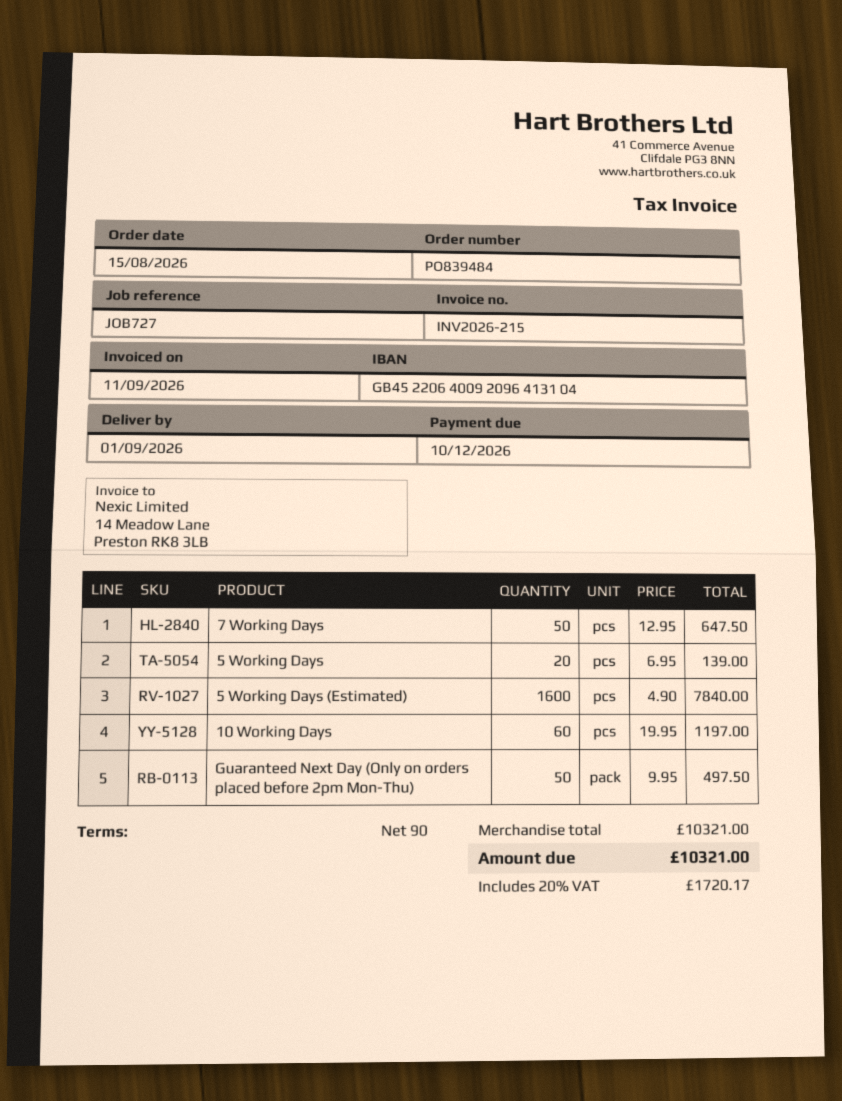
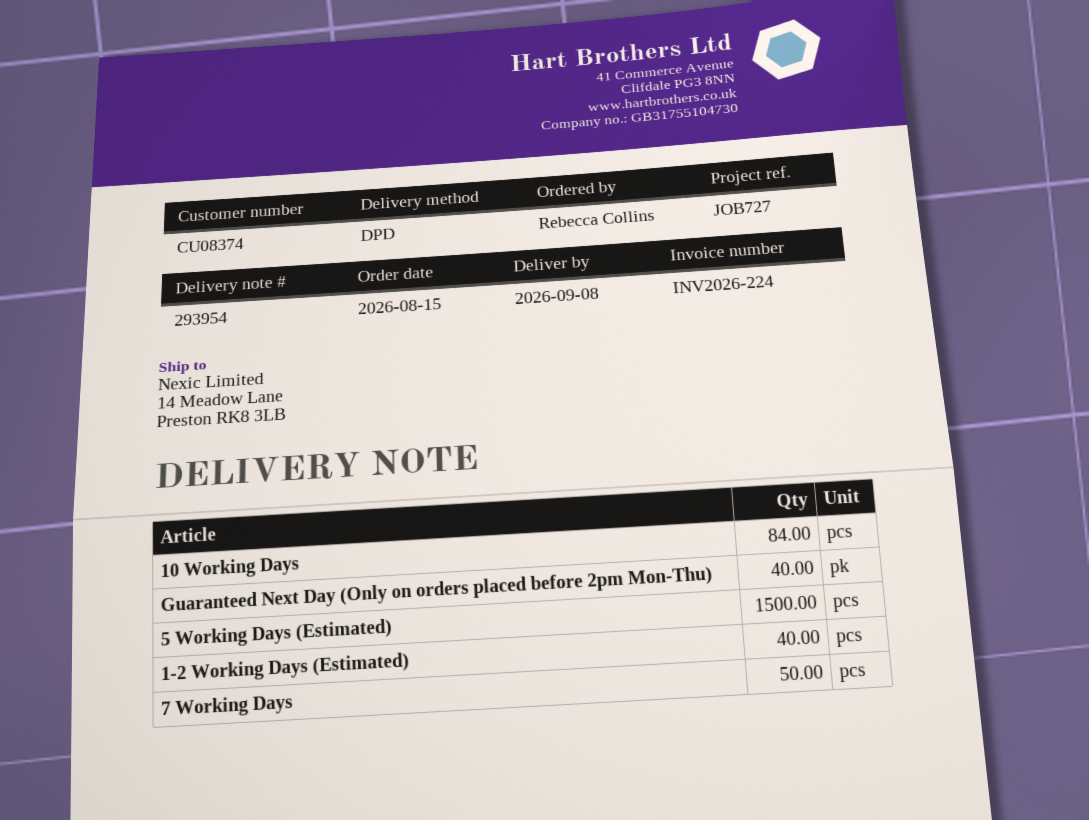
delivery date: 2026-09-01 -> 2026-09-08
invoice number: INV2026-215 -> INV2026-224
5 Working Days: 20 -> none
5 Working Days (Estimated): 1600 -> 1500
10 Working Days: 60 -> 84
Guaranteed Next Day (Only on orders placed before 2pm Mon-Thu): 50 -> 40
1-2 Working Days (Estimated): none -> 40

